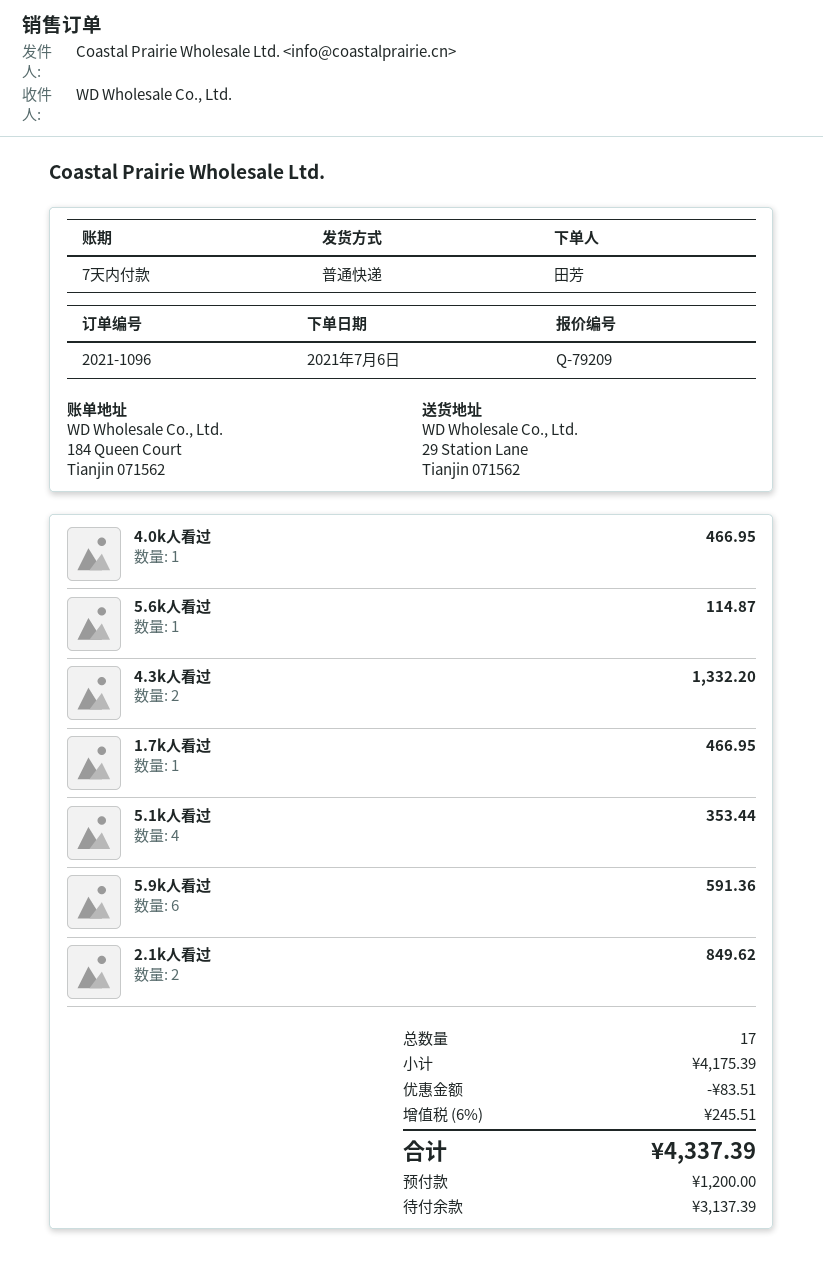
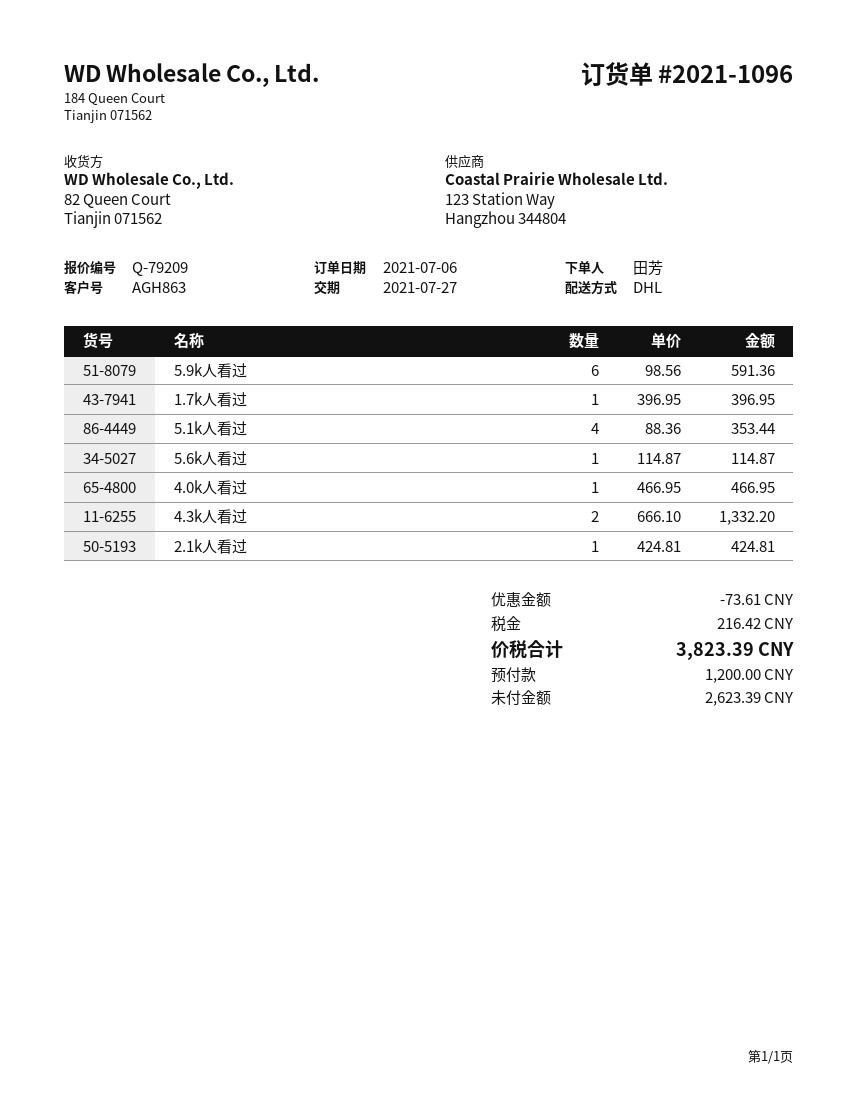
shipping method: standard -> DHL
ship to: 29 Station Lane, Tianjin 071562 -> 82 Queen Court, Tianjin 071562
1.7k人看过: 1 for 466.95 -> 1 for 396.95
2.1k人看过: 2 for 849.62 -> 1 for 424.81
discount: 83.51 -> 73.61
tax: 245.51 -> 216.42
total: 4337.39 -> 3823.39
balance: 3137.39 -> 2623.39

